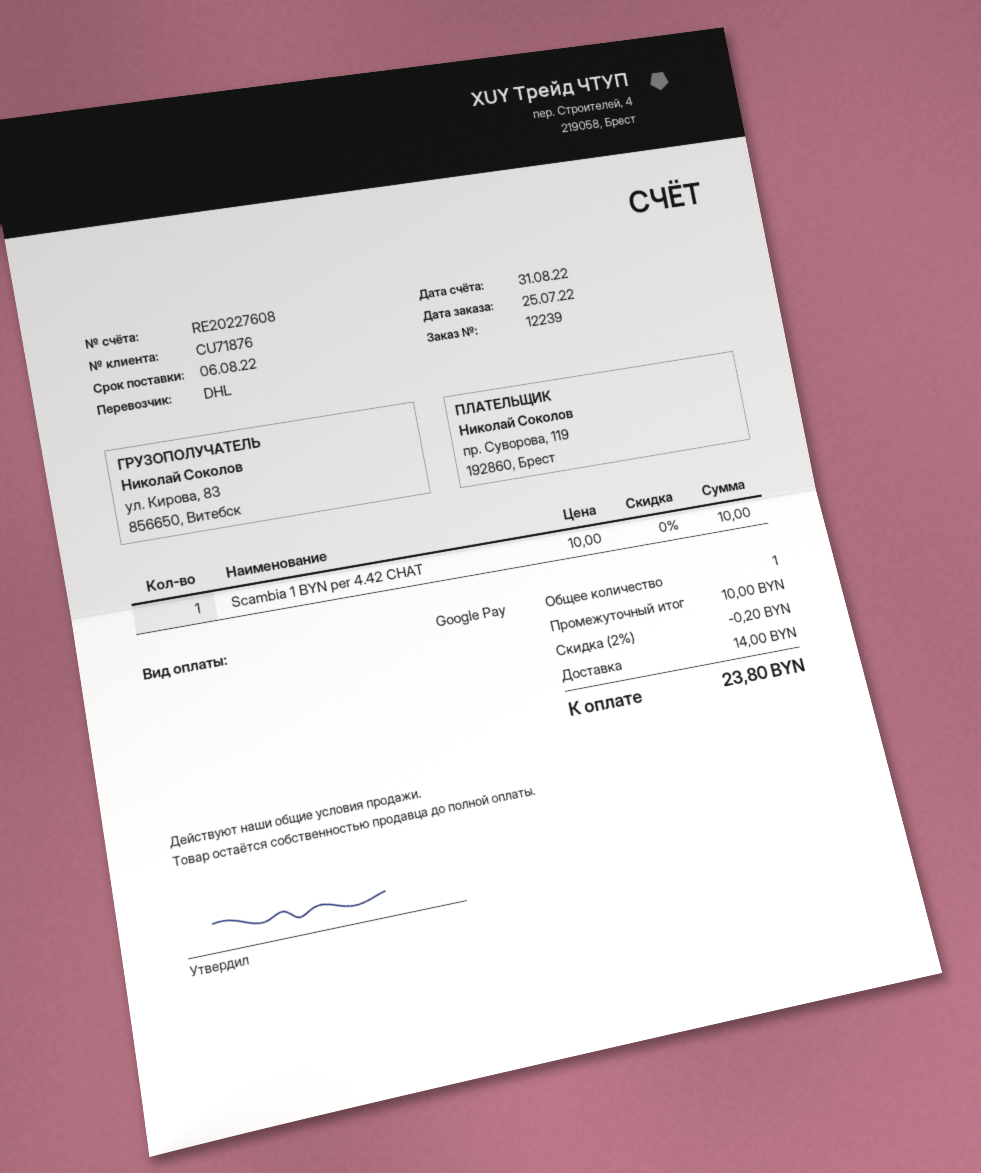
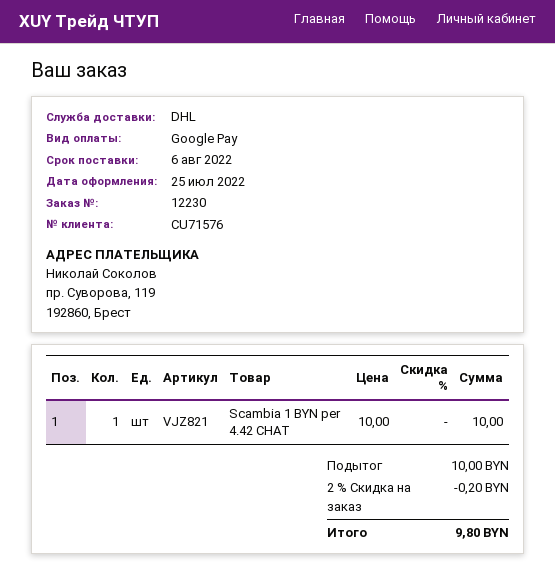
order number: 12239 -> 12230
customer number: CU71876 -> CU71576
shipping: 14.00 -> none
total: 23.80 -> 9.80

